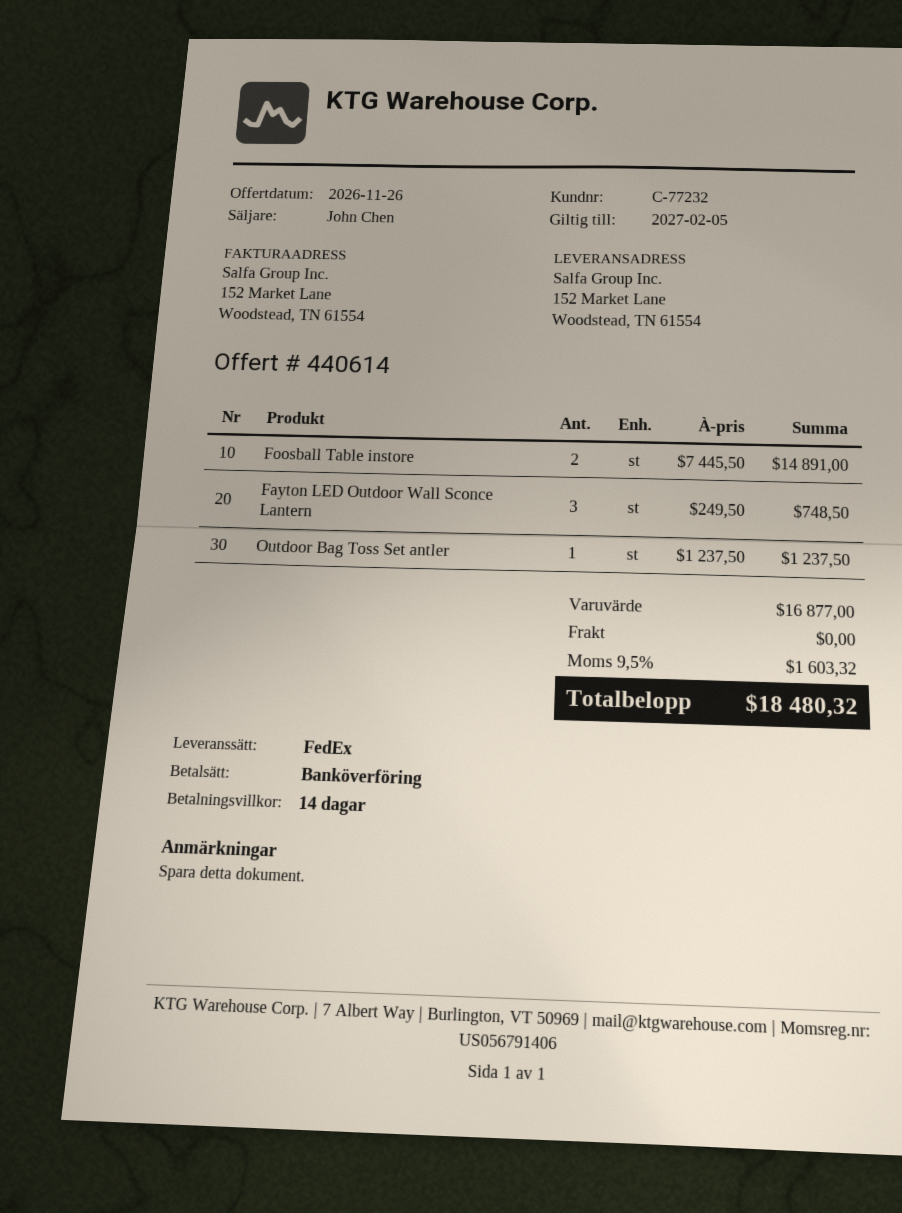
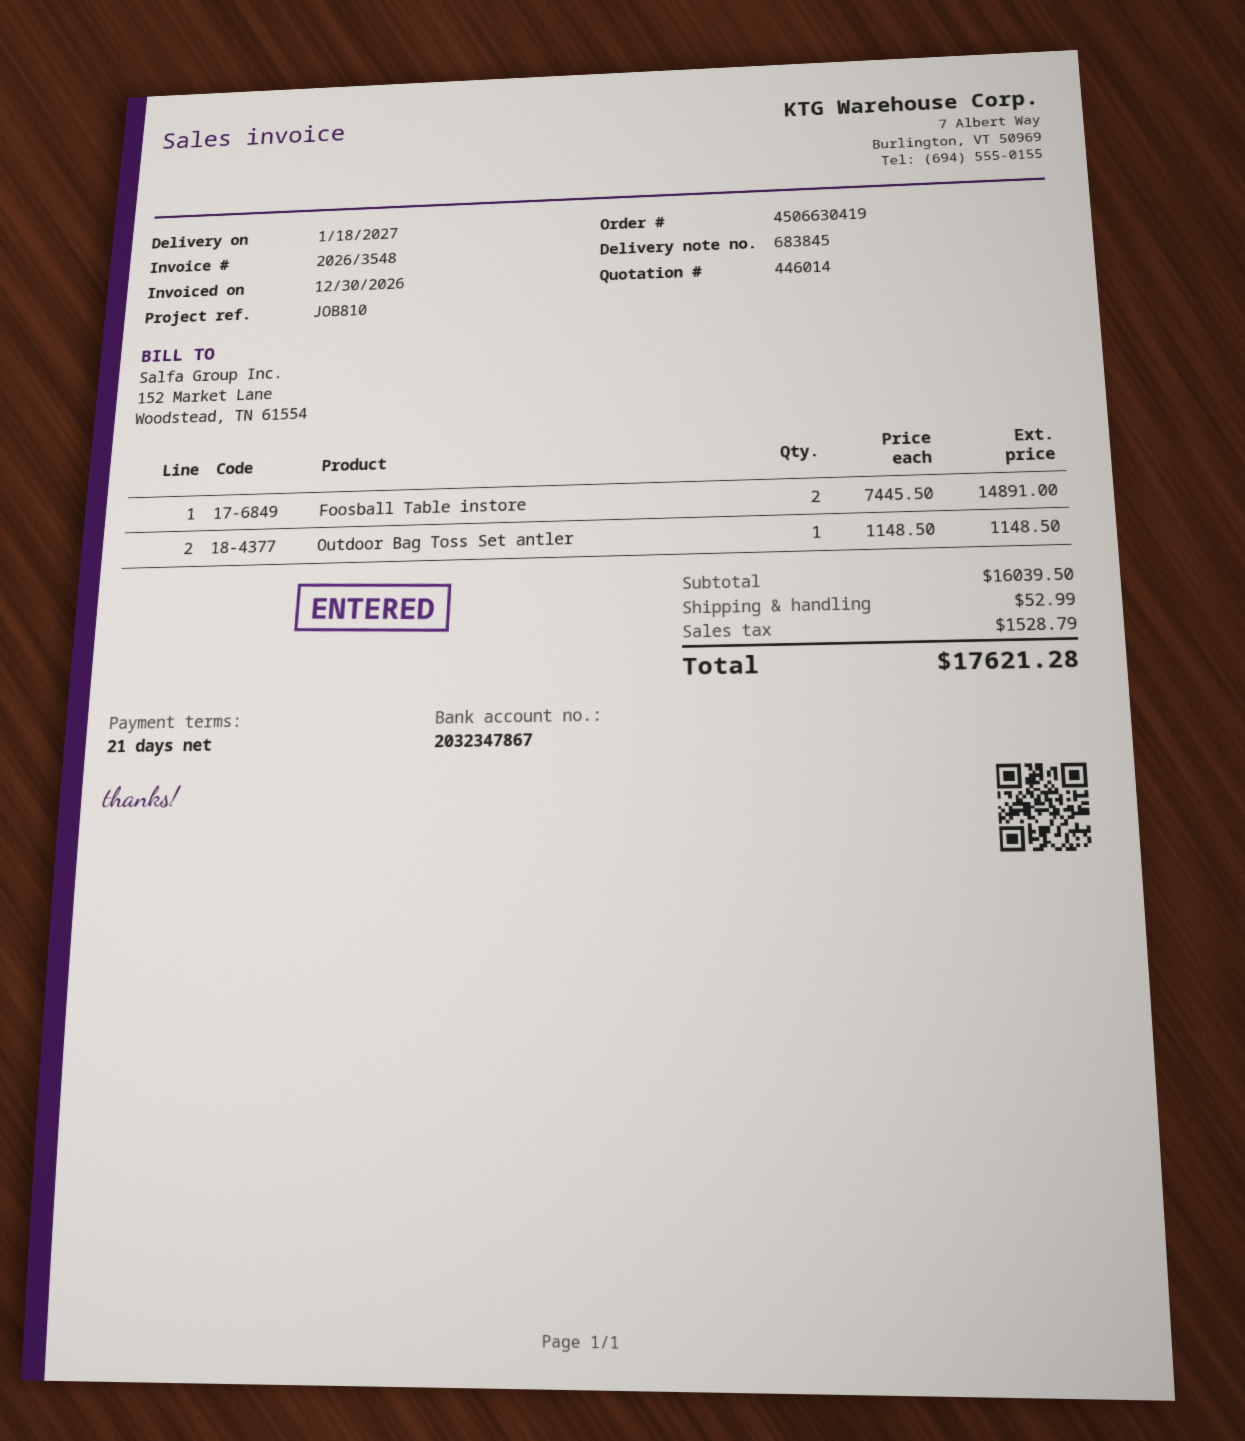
quote number: 440614 -> 446014
payment terms: 14 days -> 21 days
Fayton LED Outdoor Wall Sconce Lantern: 3 x 249.50 = 748.50 -> none
Outdoor Bag Toss Set antler: 1 x 1237.50 = 1237.50 -> 1 x 1148.50 = 1148.50
subtotal: 16877.00 -> 16039.50
shipping: 0.00 -> 52.99
tax: 1603.32 -> 1528.79
total: 18480.32 -> 17621.28

